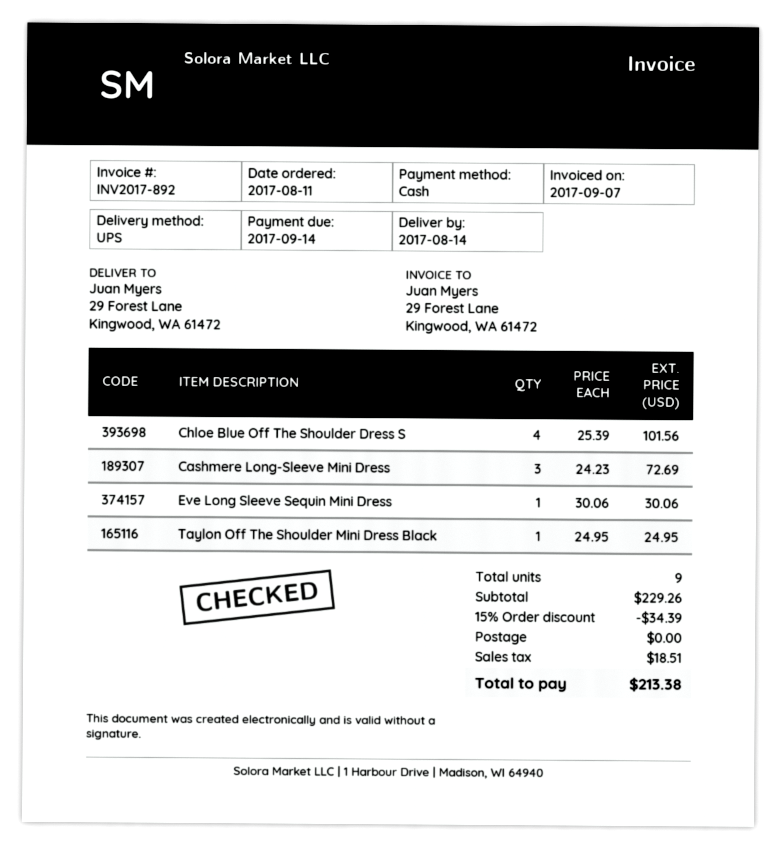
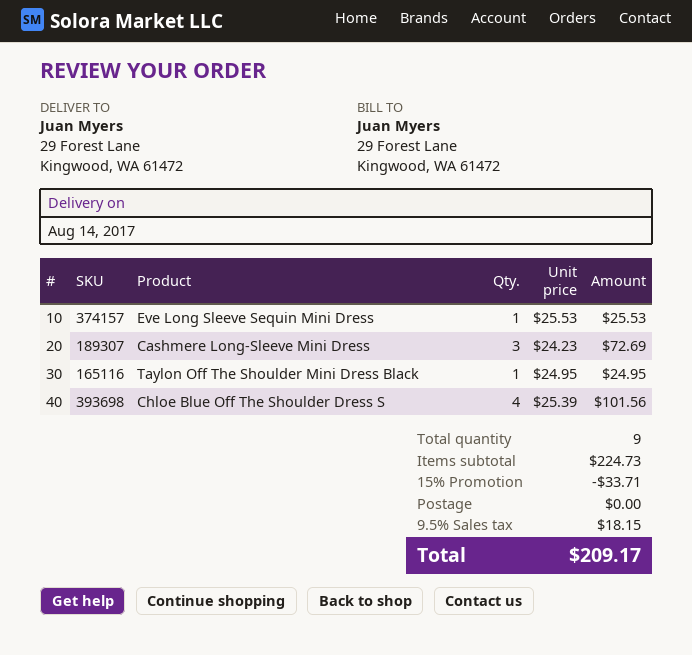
Eve Long Sleeve Sequin Mini Dress: 1 x 30.06 = 30.06 -> 1 x 25.53 = 25.53
subtotal: 229.26 -> 224.73
discount: 15% = 34.39 -> 15% = 33.71
tax: 18.51 -> 18.15
total: 213.38 -> 209.17

